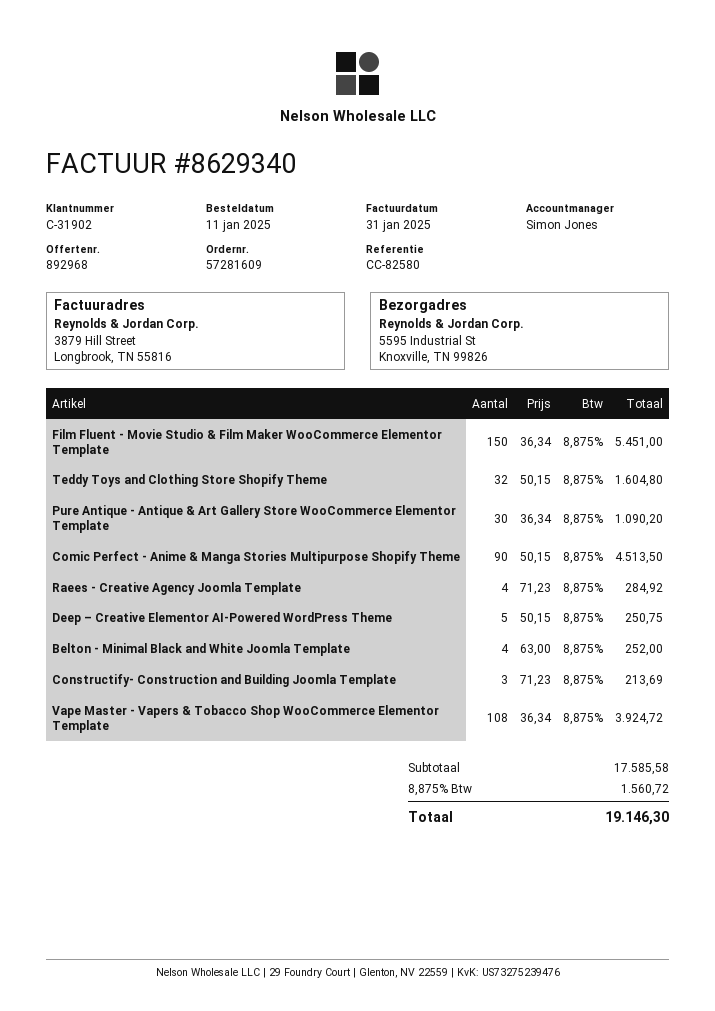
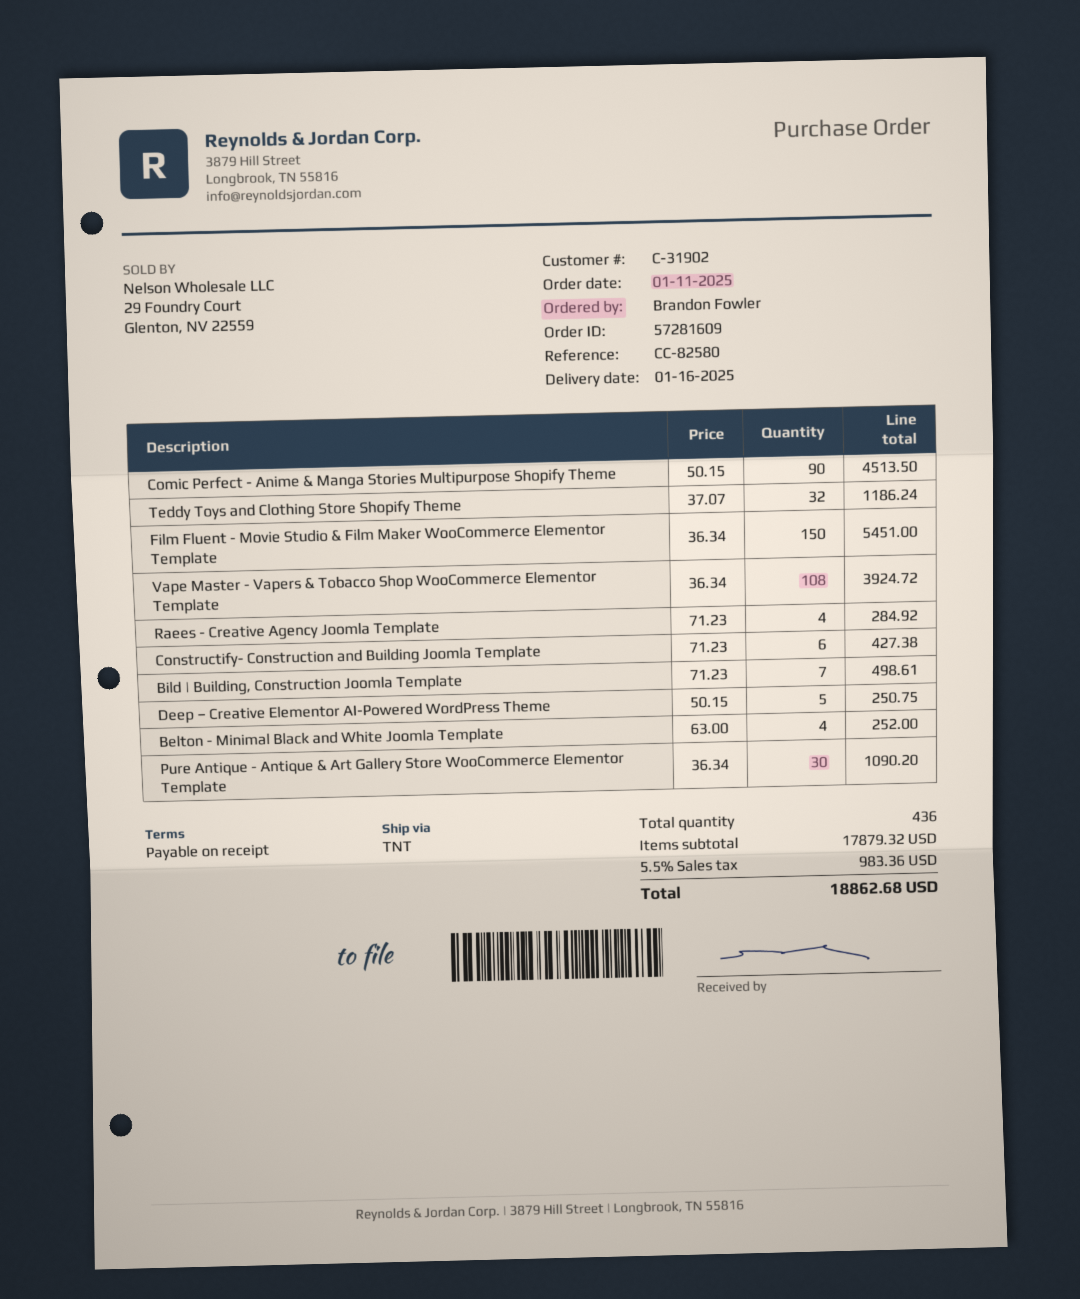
Teddy Toys and Clothing Store Shopify Theme: 32 x 50.15 = 1604.80 -> 32 x 37.07 = 1186.24
Constructify- Construction and Building Joomla Template: 3 x 71.23 = 213.69 -> 6 x 71.23 = 427.38
Bild | Building, Construction Joomla Template: none -> 7 x 71.23 = 498.61
subtotal: 17585.58 -> 17879.32
tax: 8.875% = 1560.72 -> 5.5% = 983.36
total: 19146.30 -> 18862.68

